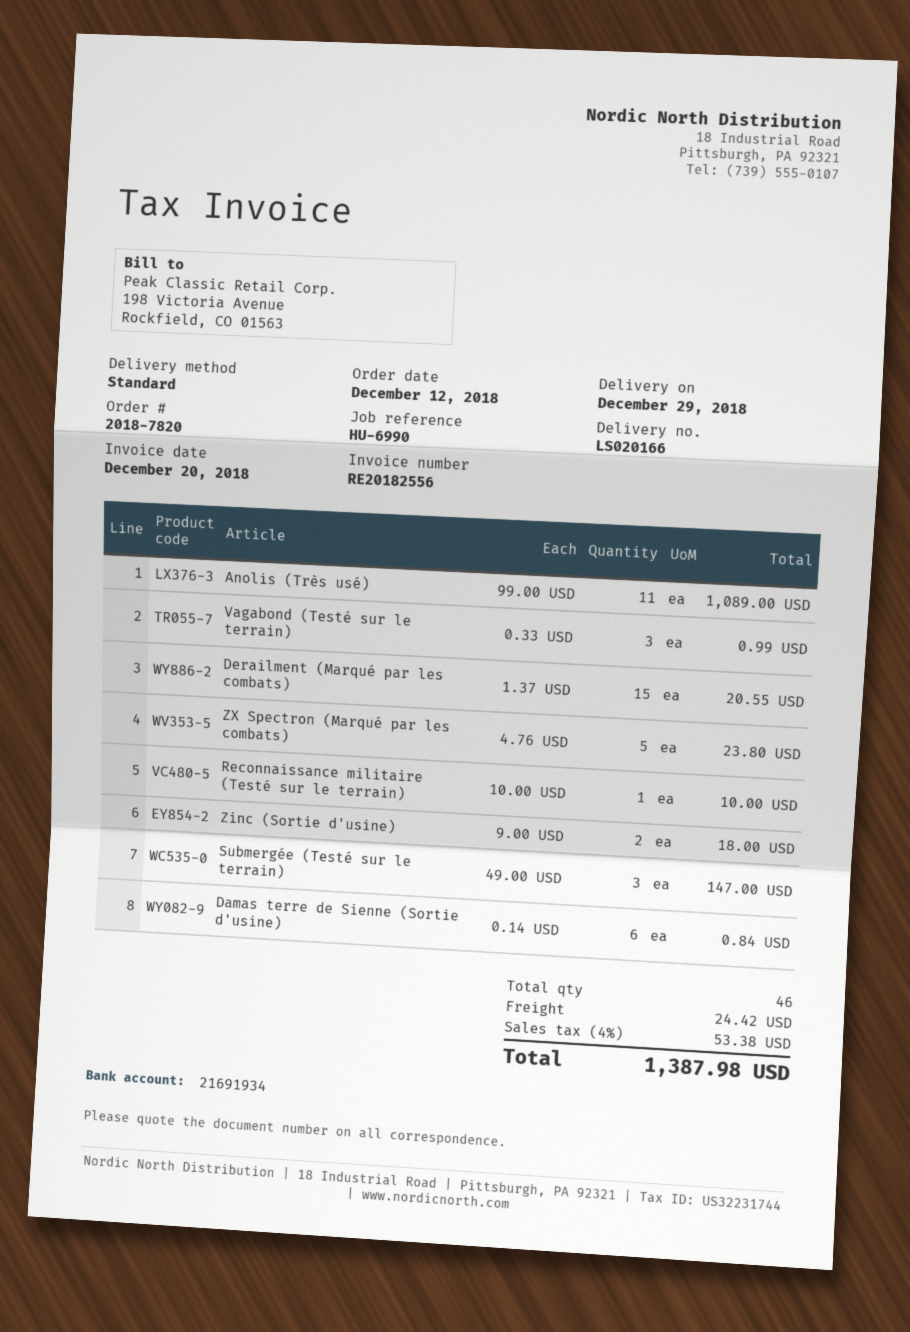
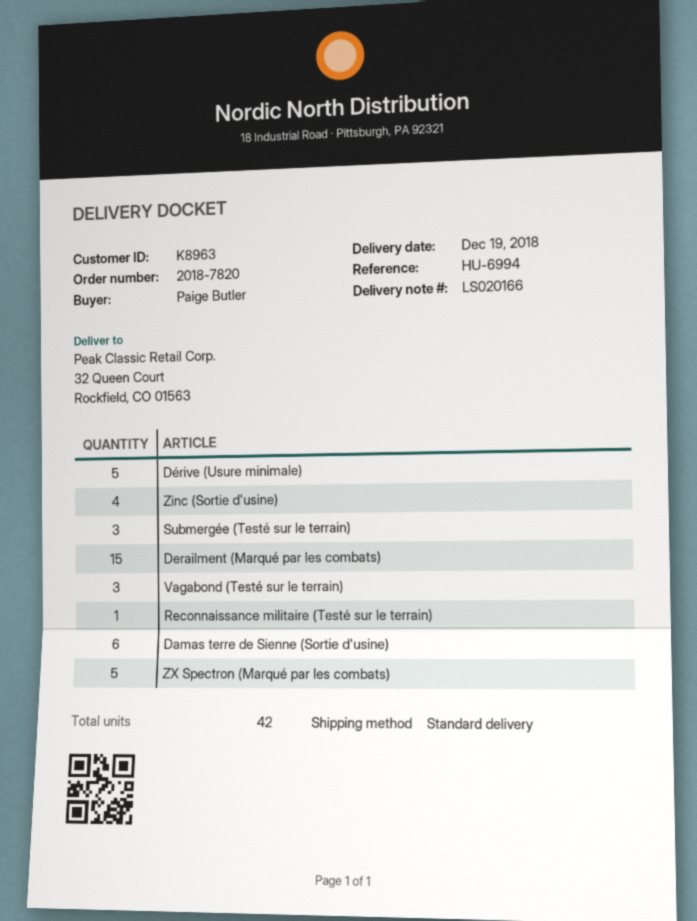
delivery date: 2018-12-29 -> 2018-12-19
reference: HU-6990 -> HU-6994
Anolis (Très usé): 11 -> none
Zinc (Sortie d'usine): 2 -> 4
Dérive (Usure minimale): none -> 5
total quantity: 46 -> 42

